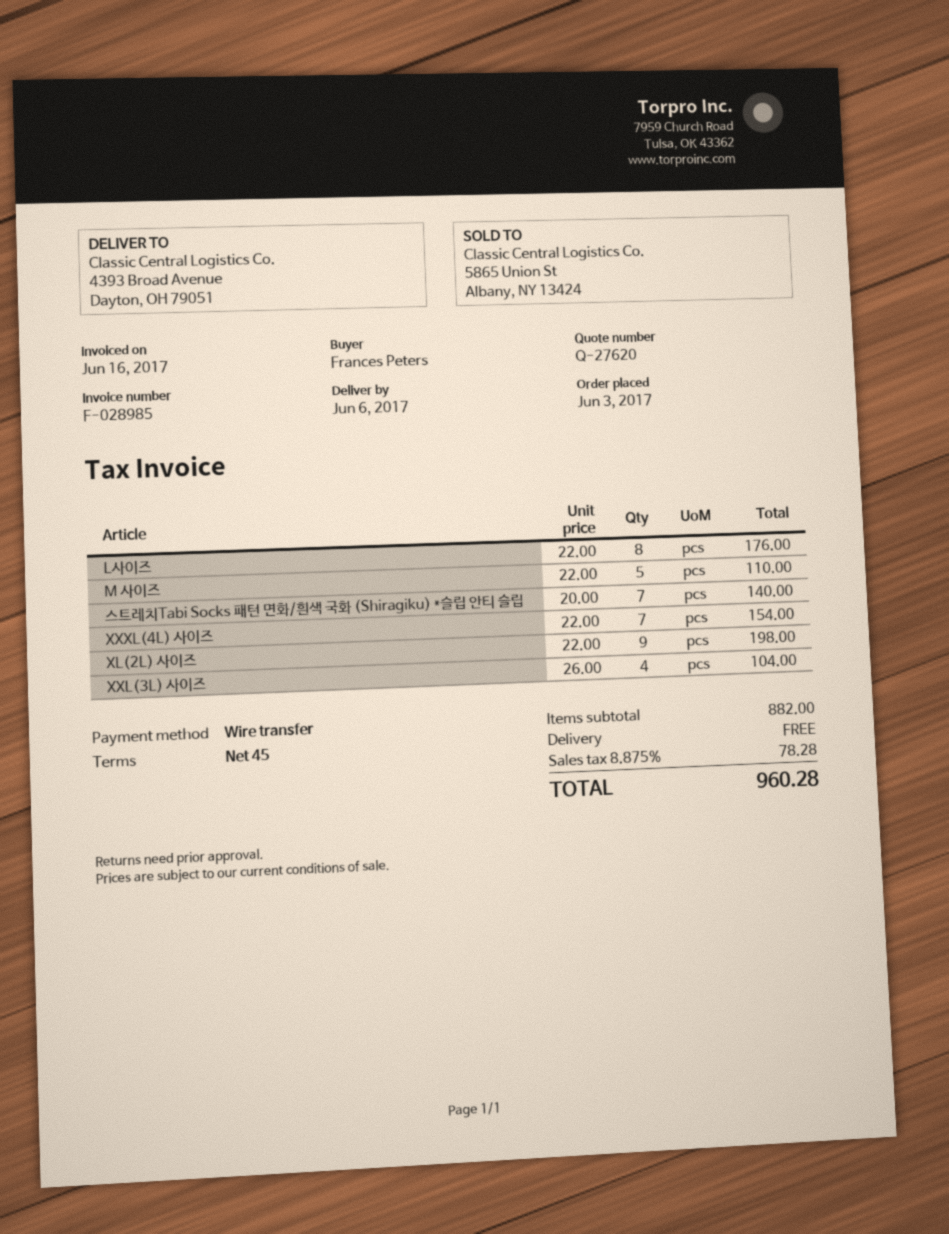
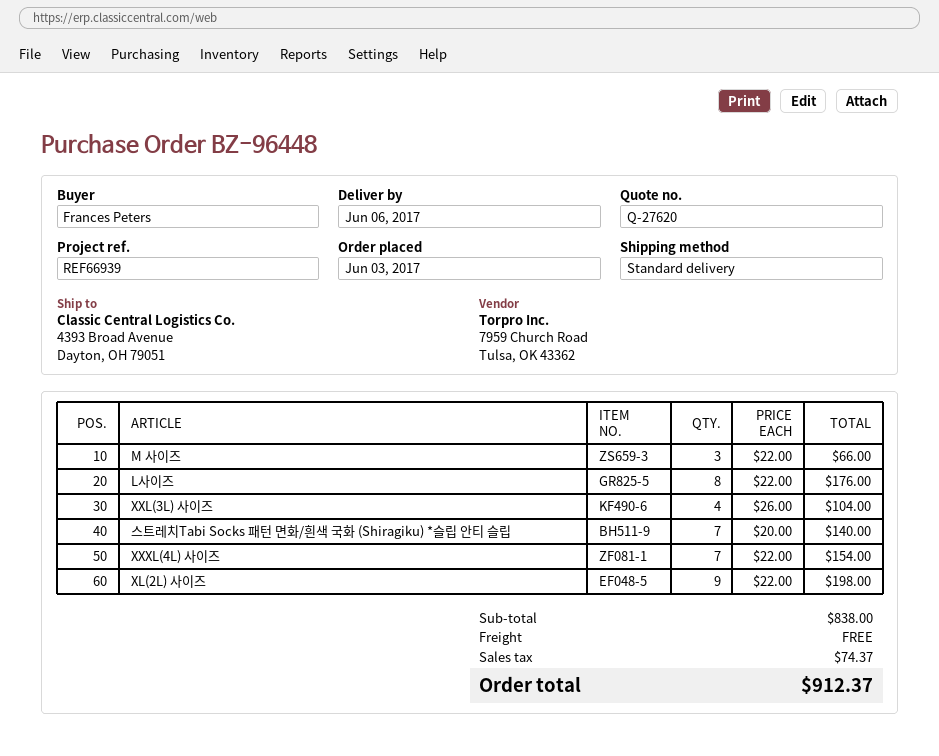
M 사이즈: 5 x 22.00 = 110.00 -> 3 x 22.00 = 66.00
subtotal: 882.00 -> 838.00
tax: 78.28 -> 74.37
total: 960.28 -> 912.37

